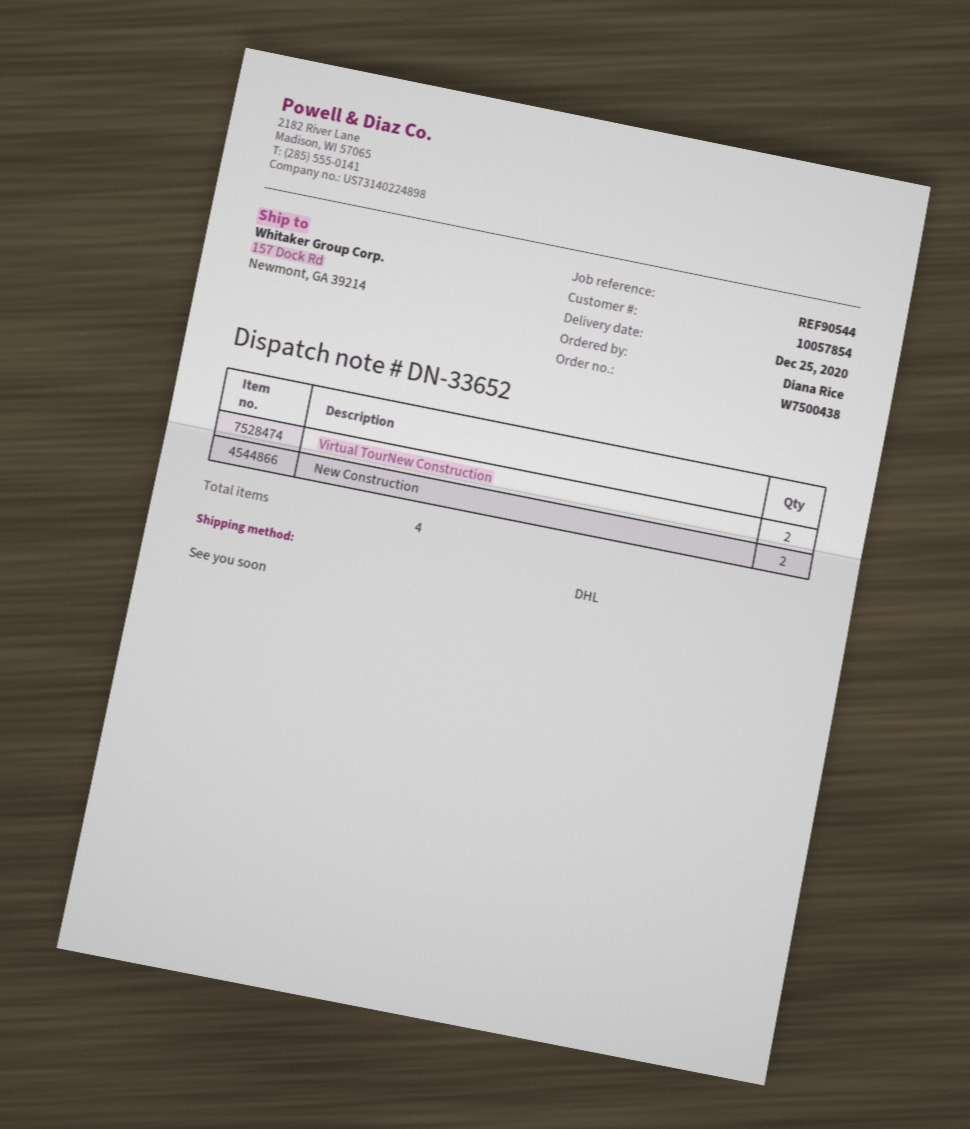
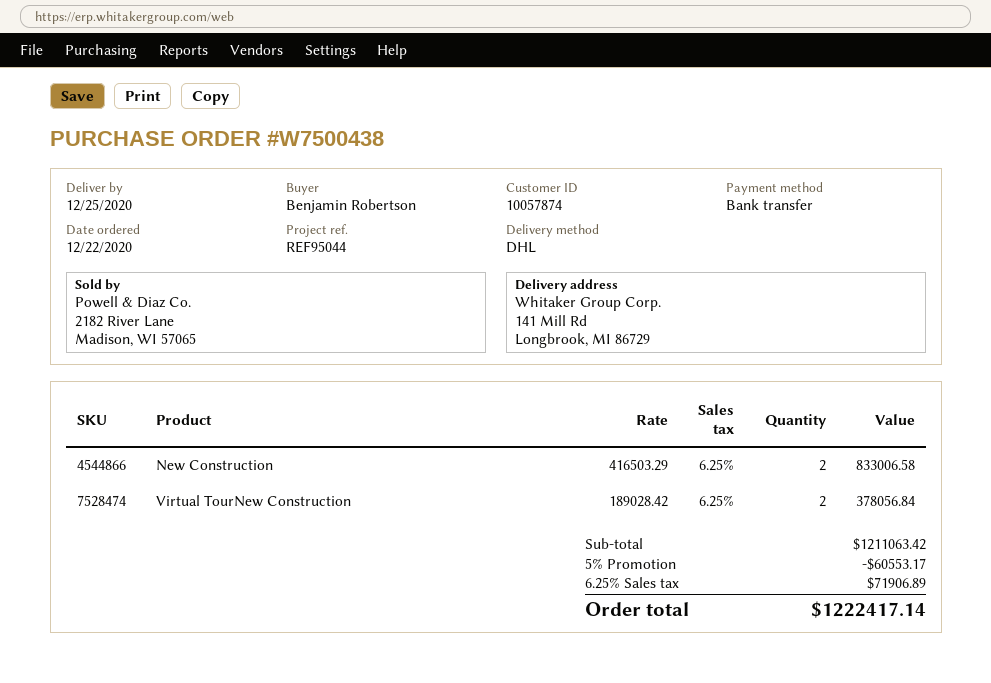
customer number: 10057854 -> 10057874
reference: REF90544 -> REF95044
ordered by: Diana Rice -> Benjamin Robertson
ship to: 157 Dock Rd, Newmont, GA 39214 -> 141 Mill Rd, Longbrook, MI 86729

